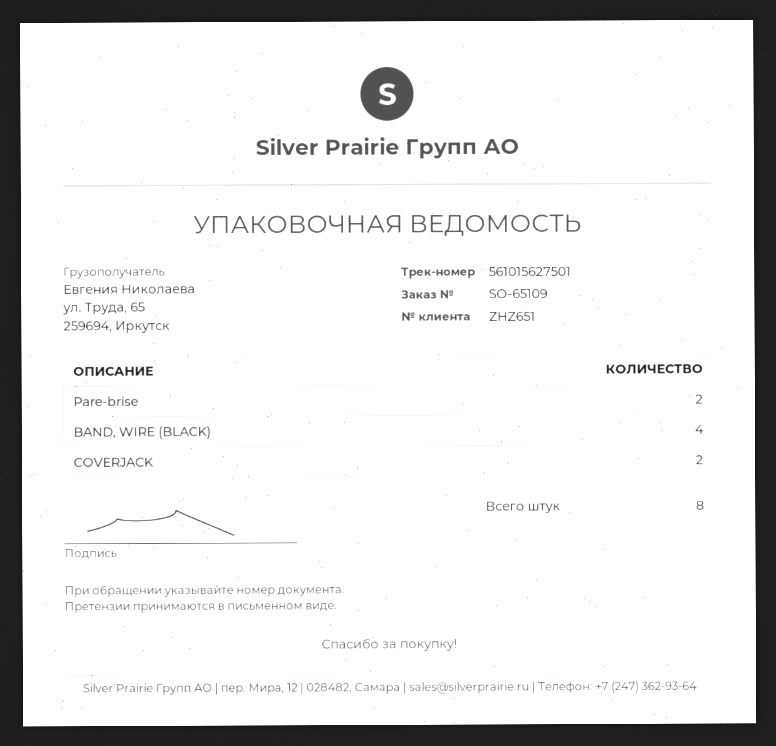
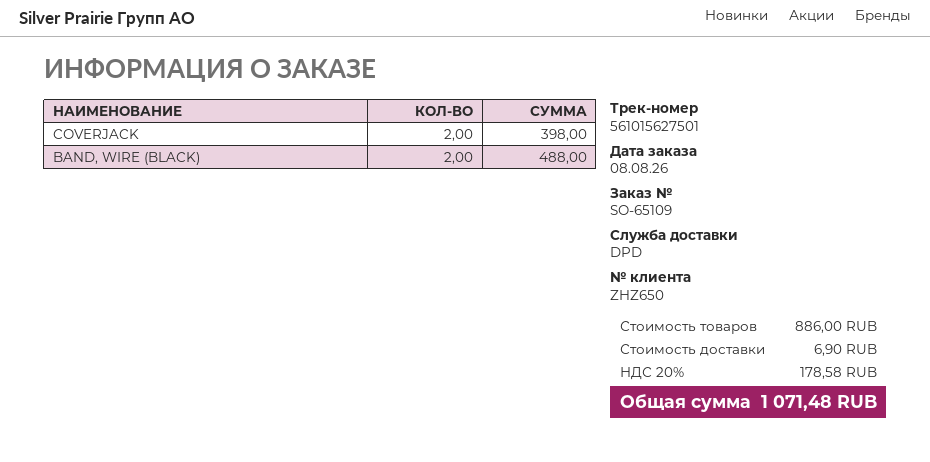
customer number: ZHZ651 -> ZHZ650
Pare-brise: 2 -> none
BAND, WIRE (BLACK): 4 -> 2

